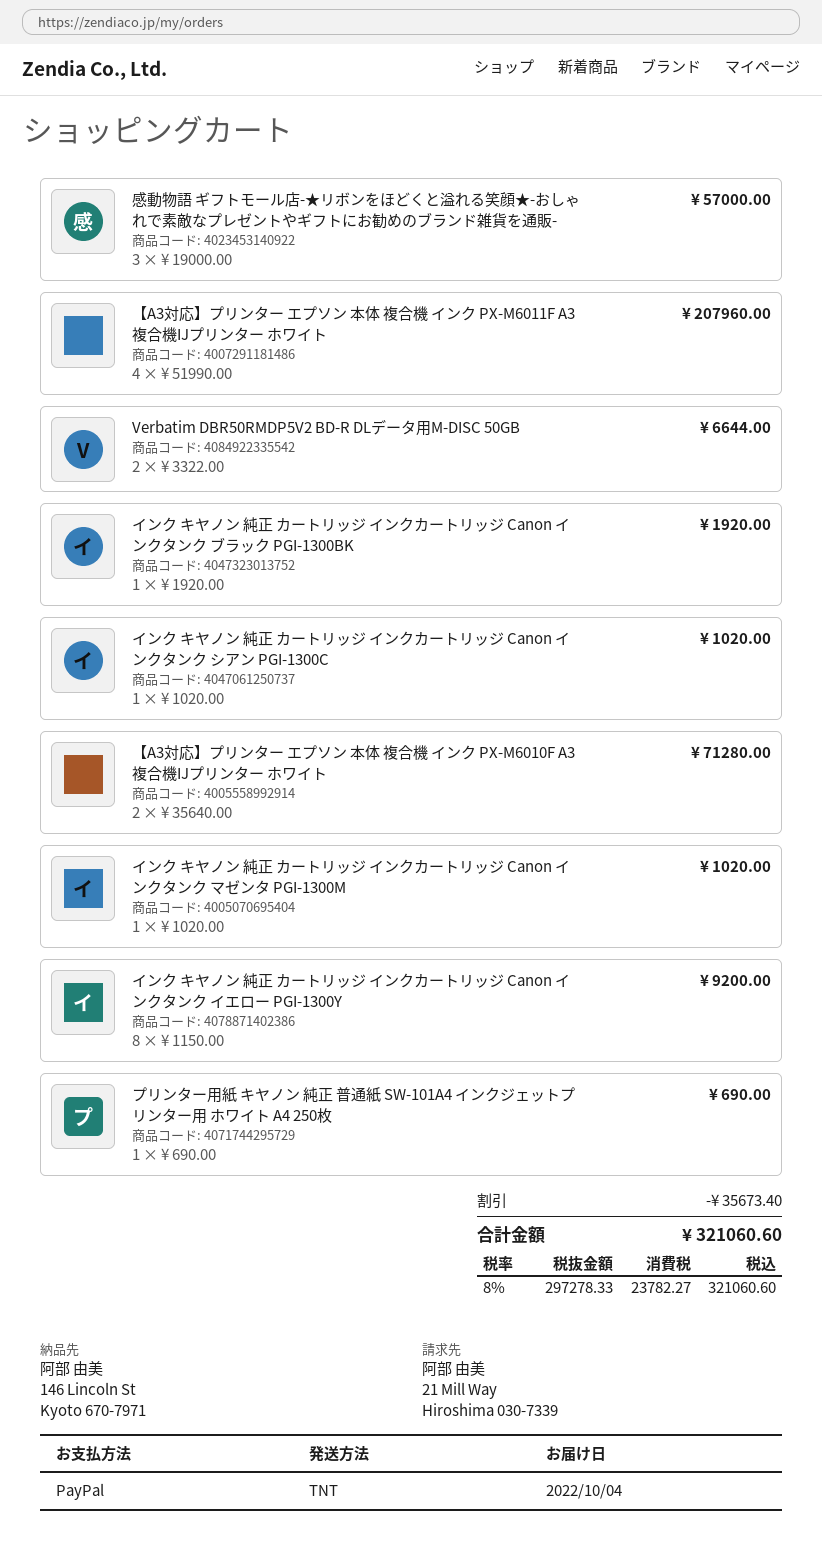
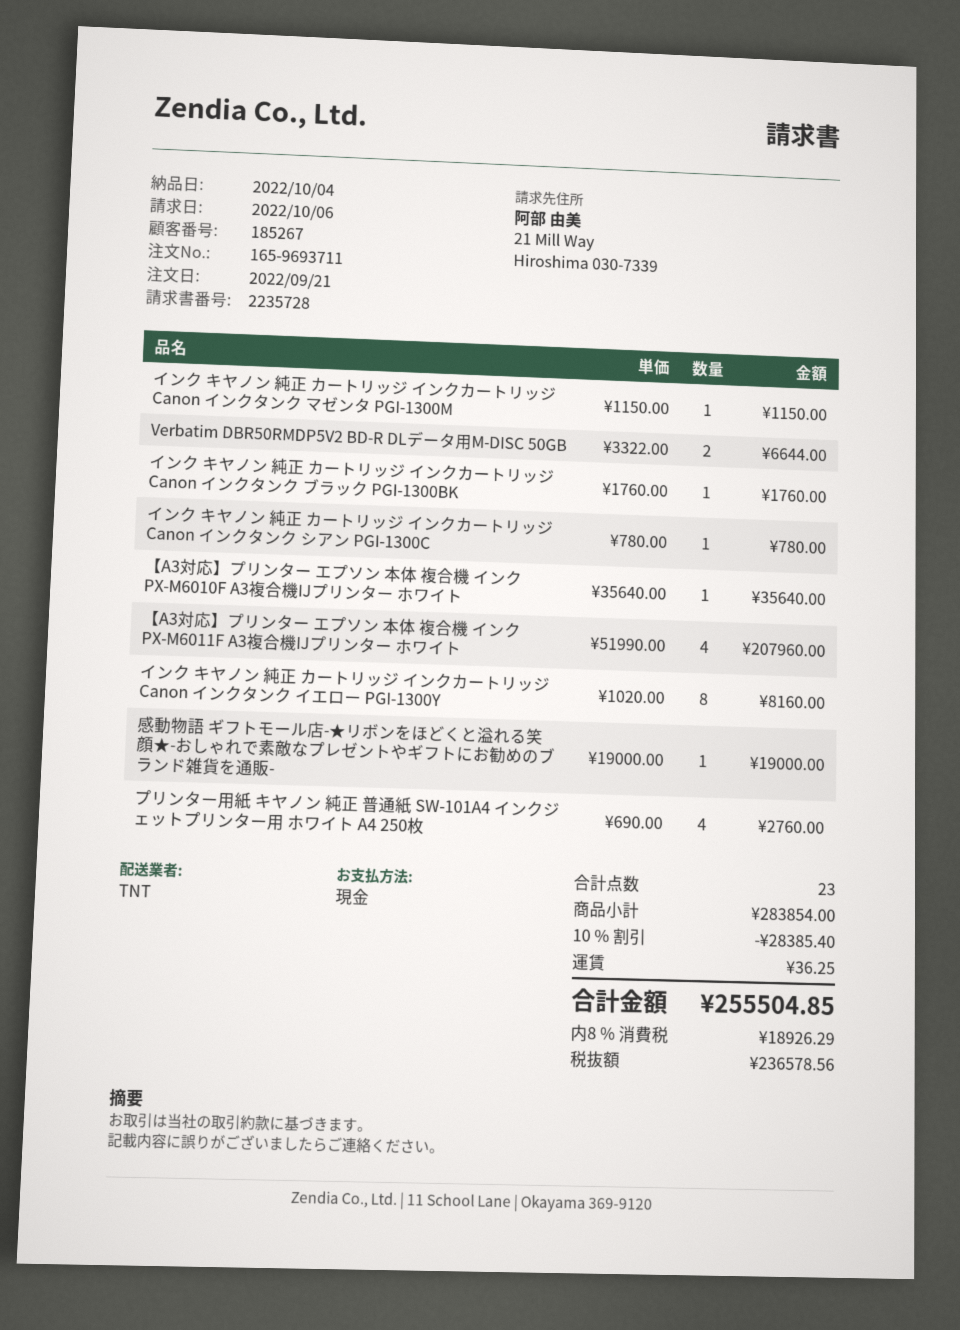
payment method: PayPal -> cash
感動物語 ギフトモール店-★リボンをほどくと溢れる笑顔★-おしゃれで素敵なプレゼントやギフトにお勧めのブランド雑貨を通販-: 3 x 19000.00 = 57000.00 -> 1 x 19000.00 = 19000.00
インク キヤノン 純正 カートリッジ インクカートリッジ Canon インクタンク ブラック PGI-1300BK: 1 x 1920.00 = 1920.00 -> 1 x 1760.00 = 1760.00
インク キヤノン 純正 カートリッジ インクカートリッジ Canon インクタンク シアン PGI-1300C: 1 x 1020.00 = 1020.00 -> 1 x 780.00 = 780.00
【A3対応】プリンター エプソン 本体 複合機 インク PX-M6010F A3複合機IJプリンター ホワイト: 2 x 35640.00 = 71280.00 -> 1 x 35640.00 = 35640.00
インク キヤノン 純正 カートリッジ インクカートリッジ Canon インクタンク マゼンタ PGI-1300M: 1 x 1020.00 = 1020.00 -> 1 x 1150.00 = 1150.00
インク キヤノン 純正 カートリッジ インクカートリッジ Canon インクタンク イエロー PGI-1300Y: 8 x 1150.00 = 9200.00 -> 8 x 1020.00 = 8160.00
プリンター用紙 キヤノン 純正 普通紙 SW-101A4 インクジェットプリンター用 ホワイト A4 250枚: 1 x 690.00 = 690.00 -> 4 x 690.00 = 2760.00
discount: 35673.40 -> 28385.40
shipping: none -> 36.25
net: 297278.33 -> 236578.56
tax: 8% = 23782.27 -> 8% = 18926.29
total: 321060.60 -> 255504.85

